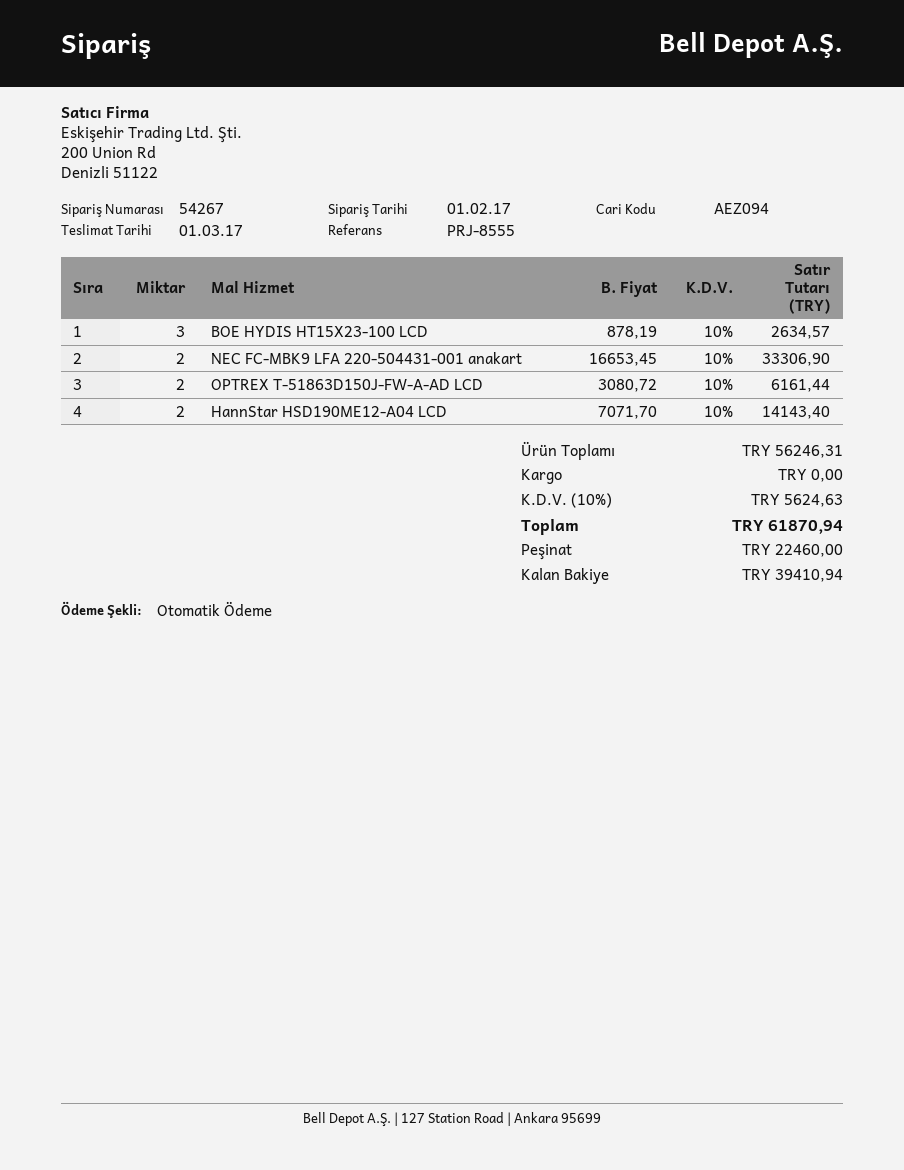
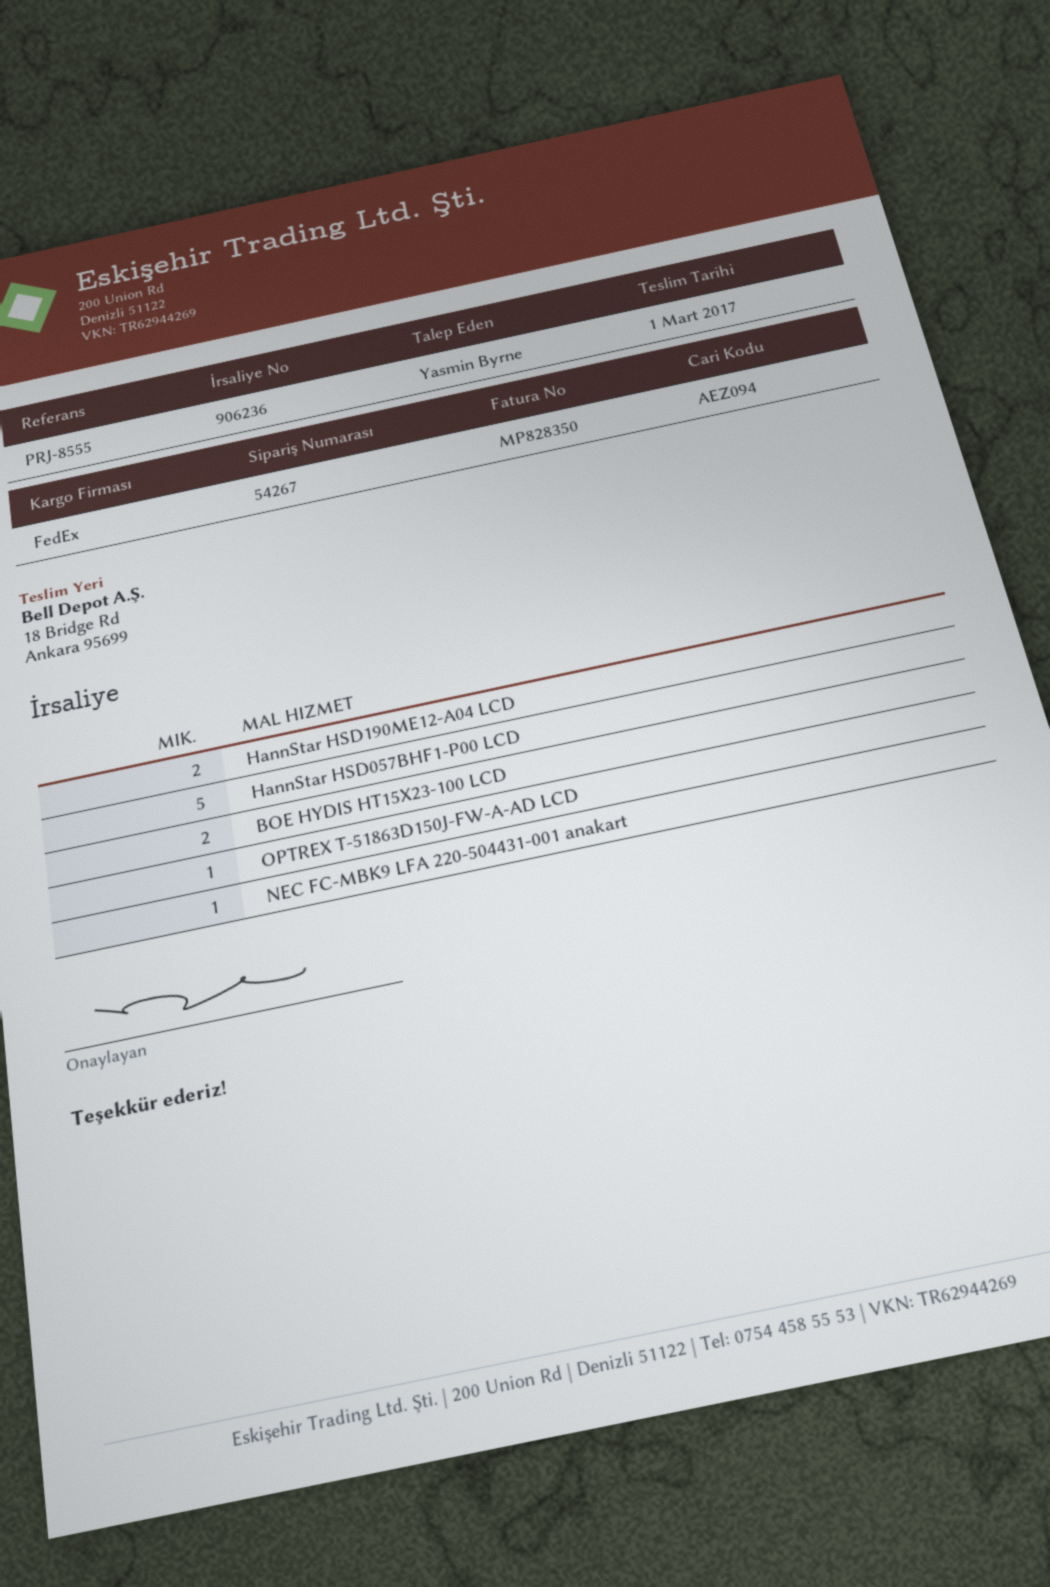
BOE HYDIS HT15X23-100 LCD: 3 -> 2
NEC FC-MBK9 LFA 220-504431-001 anakart: 2 -> 1
OPTREX T-51863D150J-FW-A-AD LCD: 2 -> 1
HannStar HSD057BHF1-P00 LCD: none -> 5

